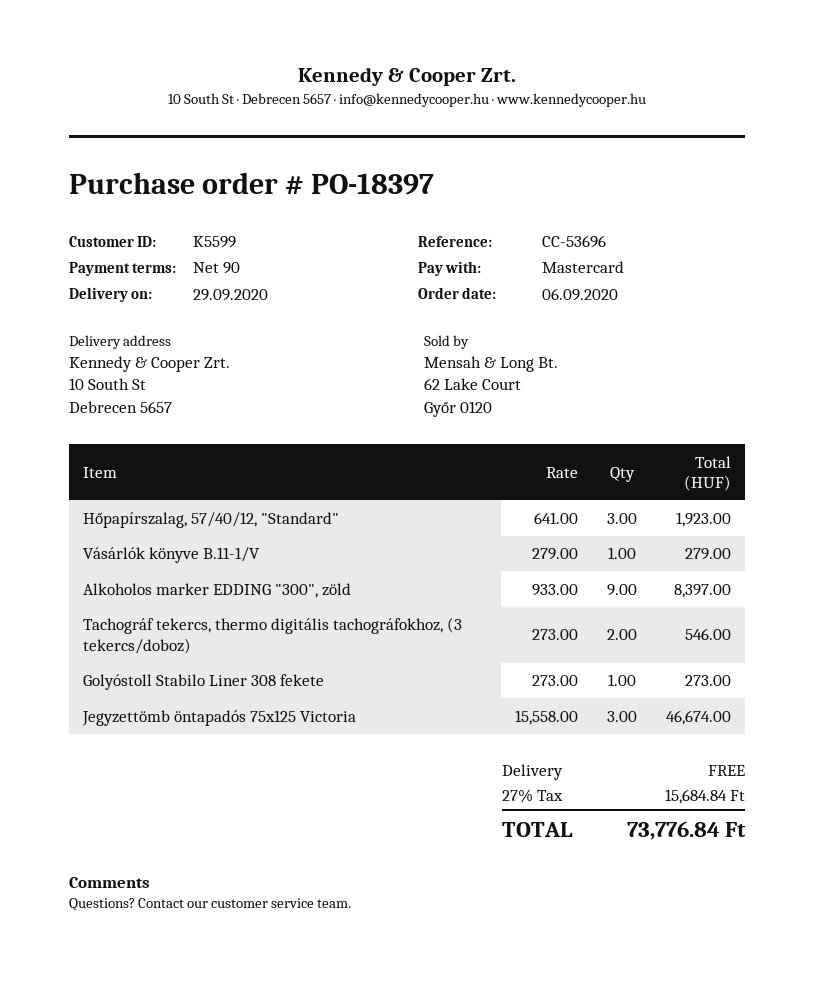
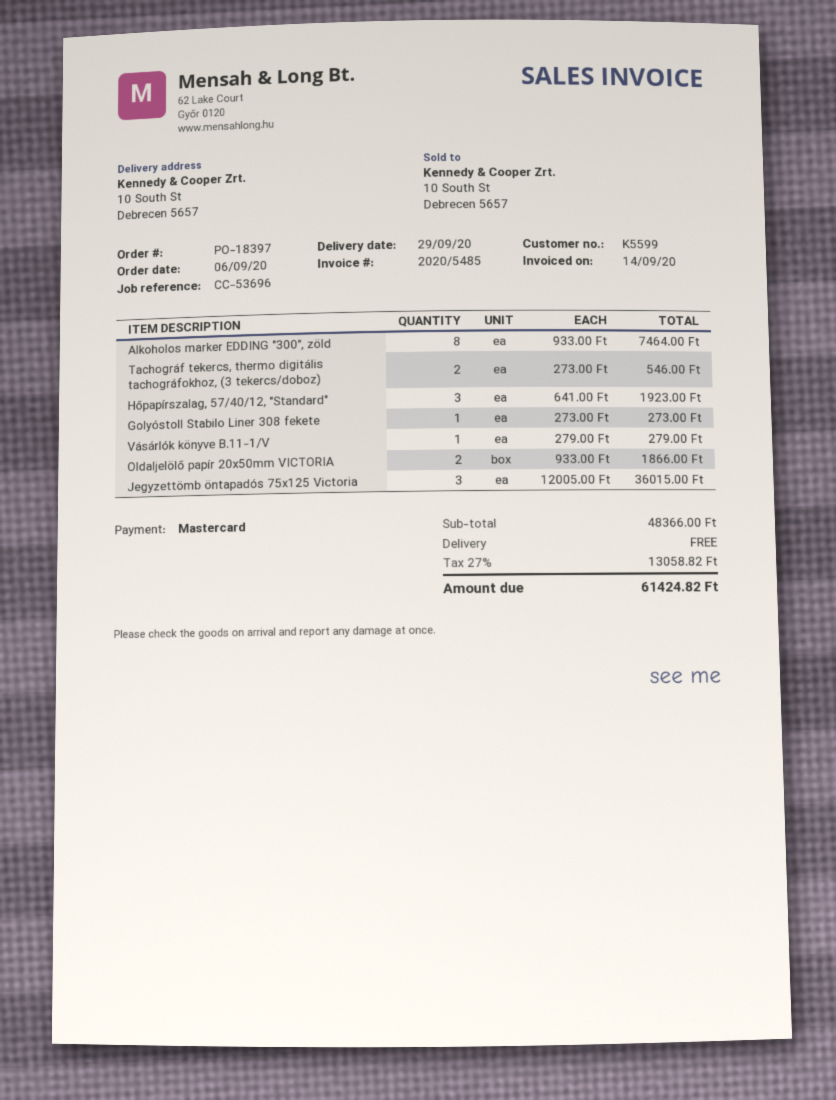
Alkoholos marker EDDING "300", zöld: 9 x 933.00 = 8397.00 -> 8 x 933.00 = 7464.00
Jegyzettömb öntapadós 75x125 Victoria: 3 x 15558.00 = 46674.00 -> 3 x 12005.00 = 36015.00
Oldaljelölő papír 20x50mm VICTORIA: none -> 2 x 933.00 = 1866.00
tax: 27% = 15684.84 -> 27% = 13058.82
total: 73776.84 -> 61424.82

